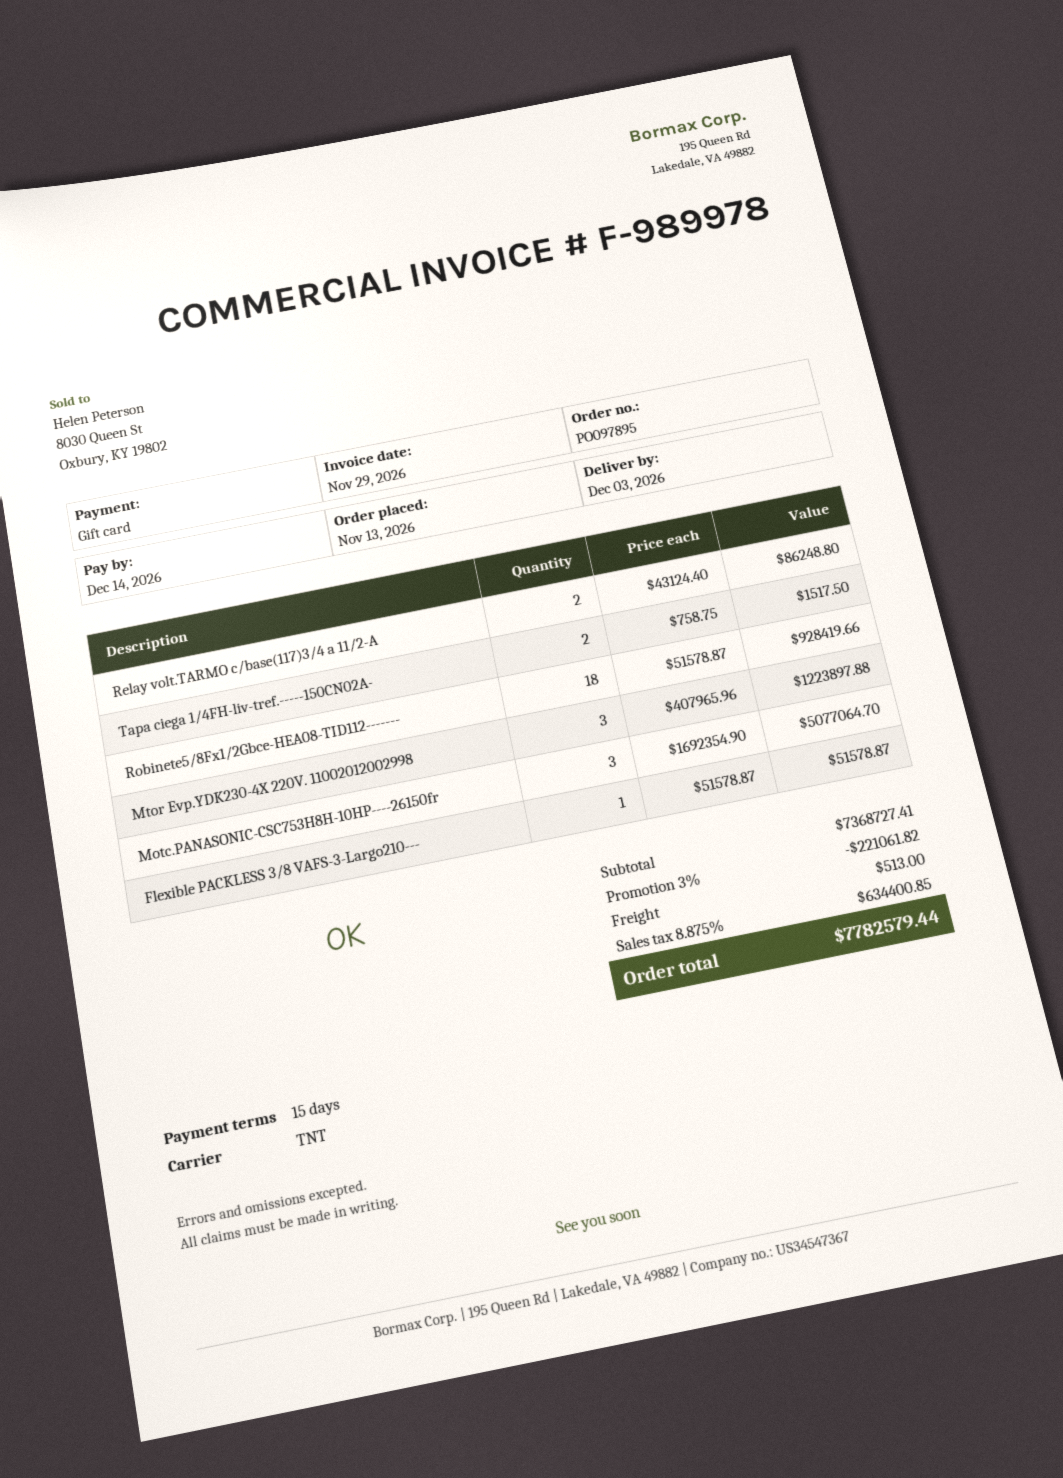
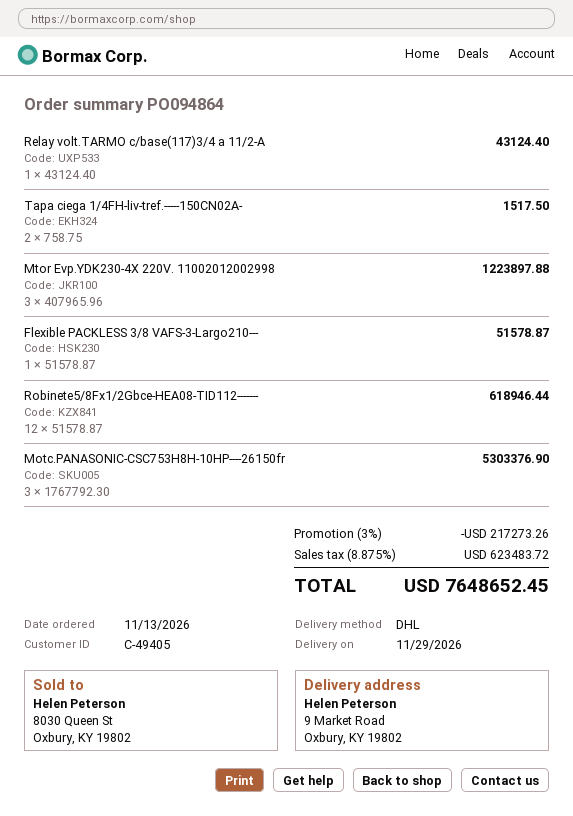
order number: PO097895 -> PO094864
delivery date: 2026-12-03 -> 2026-11-29
shipping method: TNT -> DHL
Relay volt.TARMO c/base(117)3/4 a 11/2-A: 2 x 43124.40 = 86248.80 -> 1 x 43124.40 = 43124.40
Robinete5/8Fx1/2Gbce-HEA08-TID112-------: 18 x 51578.87 = 928419.66 -> 12 x 51578.87 = 618946.44
Motc.PANASONIC-CSC753H8H-10HP----26150fr: 3 x 1692354.90 = 5077064.70 -> 3 x 1767792.30 = 5303376.90
discount: 3% = 221061.82 -> 3% = 217273.26
shipping: 513.00 -> none
tax: 8.875% = 634400.85 -> 8.875% = 623483.72
total: 7782579.44 -> 7648652.45

